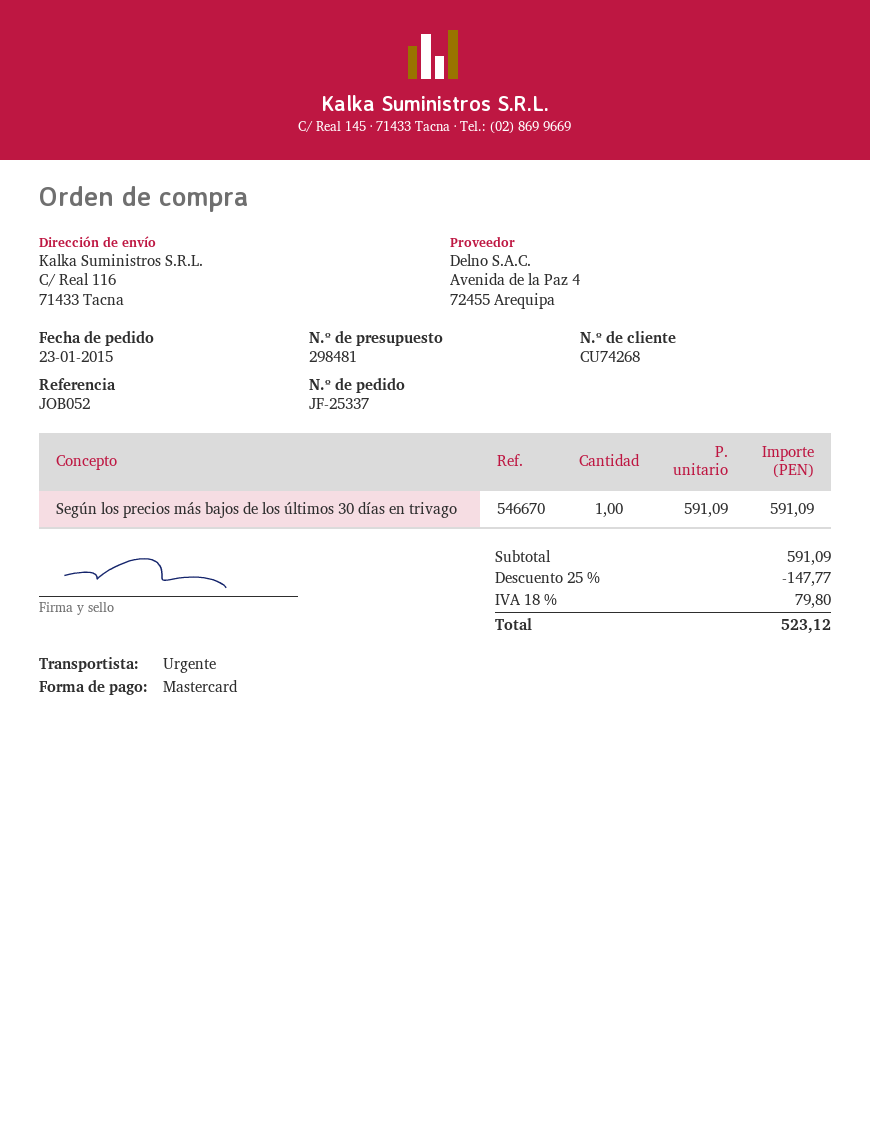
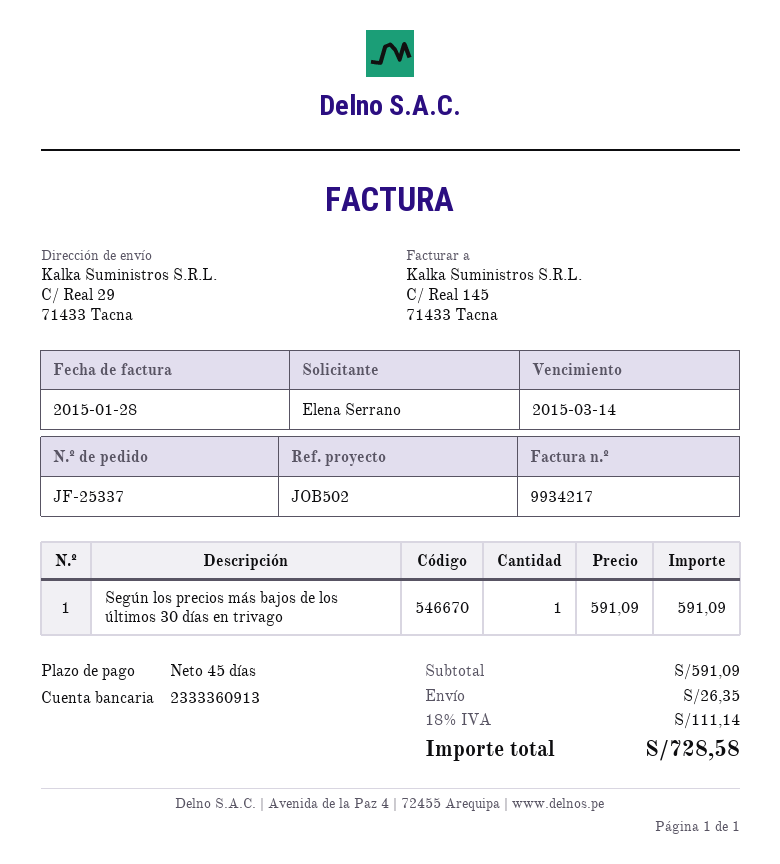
reference: JOB052 -> JOB502
ship to: C/ Real 116, 71433 Tacna -> C/ Real 29, 71433 Tacna
discount: 25% = 147.77 -> none
shipping: none -> 26.35
tax: 18% = 79.80 -> 18% = 111.14
total: 523.12 -> 728.58

